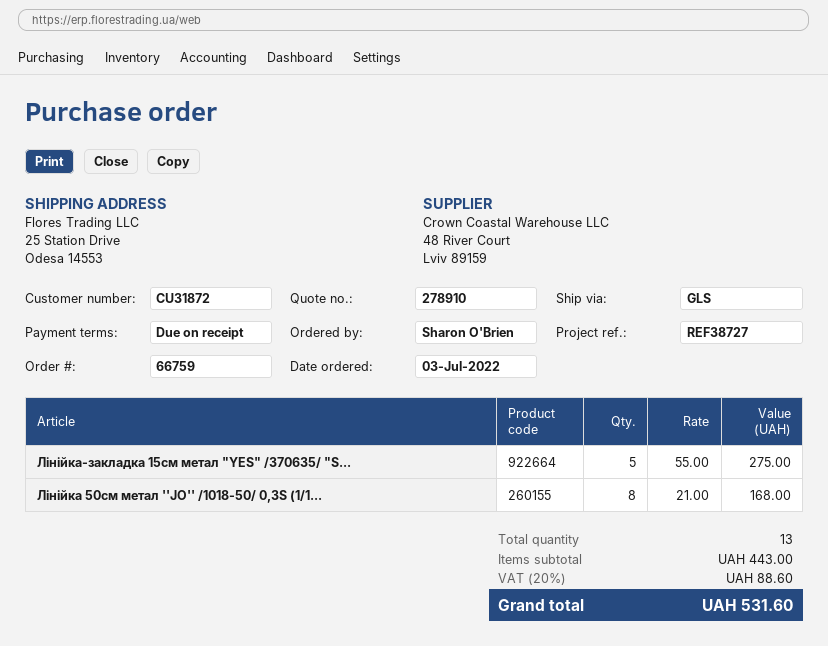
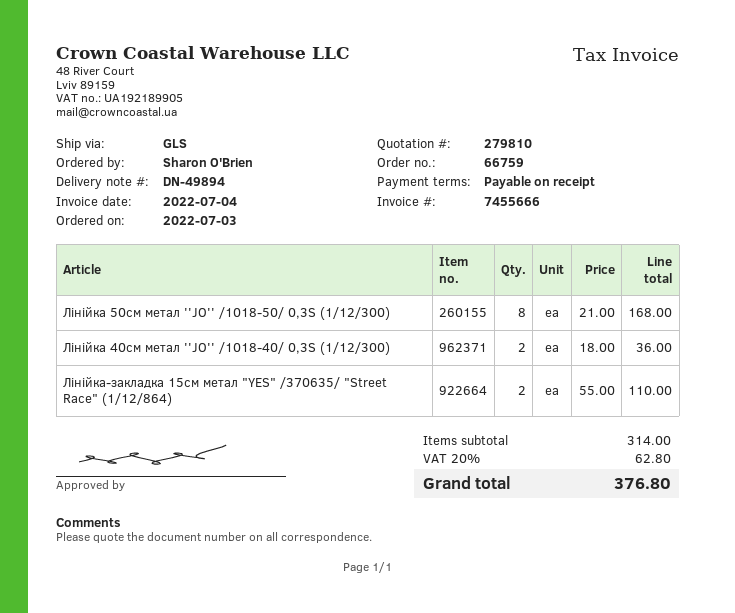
quote number: 278910 -> 279810
Лінійка-закладка 15см метал "YES" /370635/ "S...: 5 x 55.00 = 275.00 -> 2 x 55.00 = 110.00
Лінійка 40см метал ''JO'' /1018-40/ 0,3S (1/12/300): none -> 2 x 18.00 = 36.00
subtotal: 443.00 -> 314.00
tax: 20% = 88.60 -> 20% = 62.80
total: 531.60 -> 376.80

